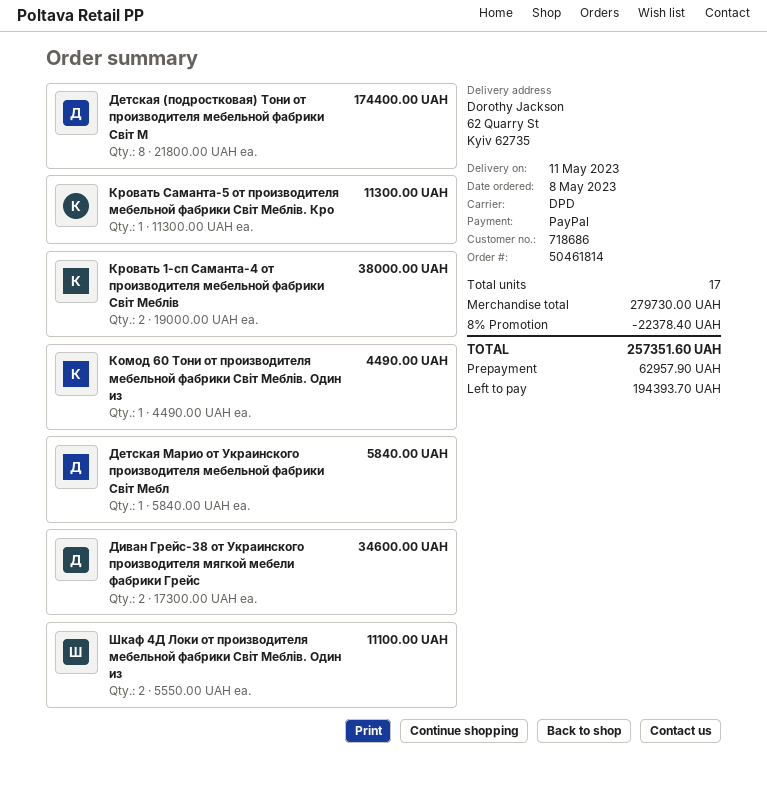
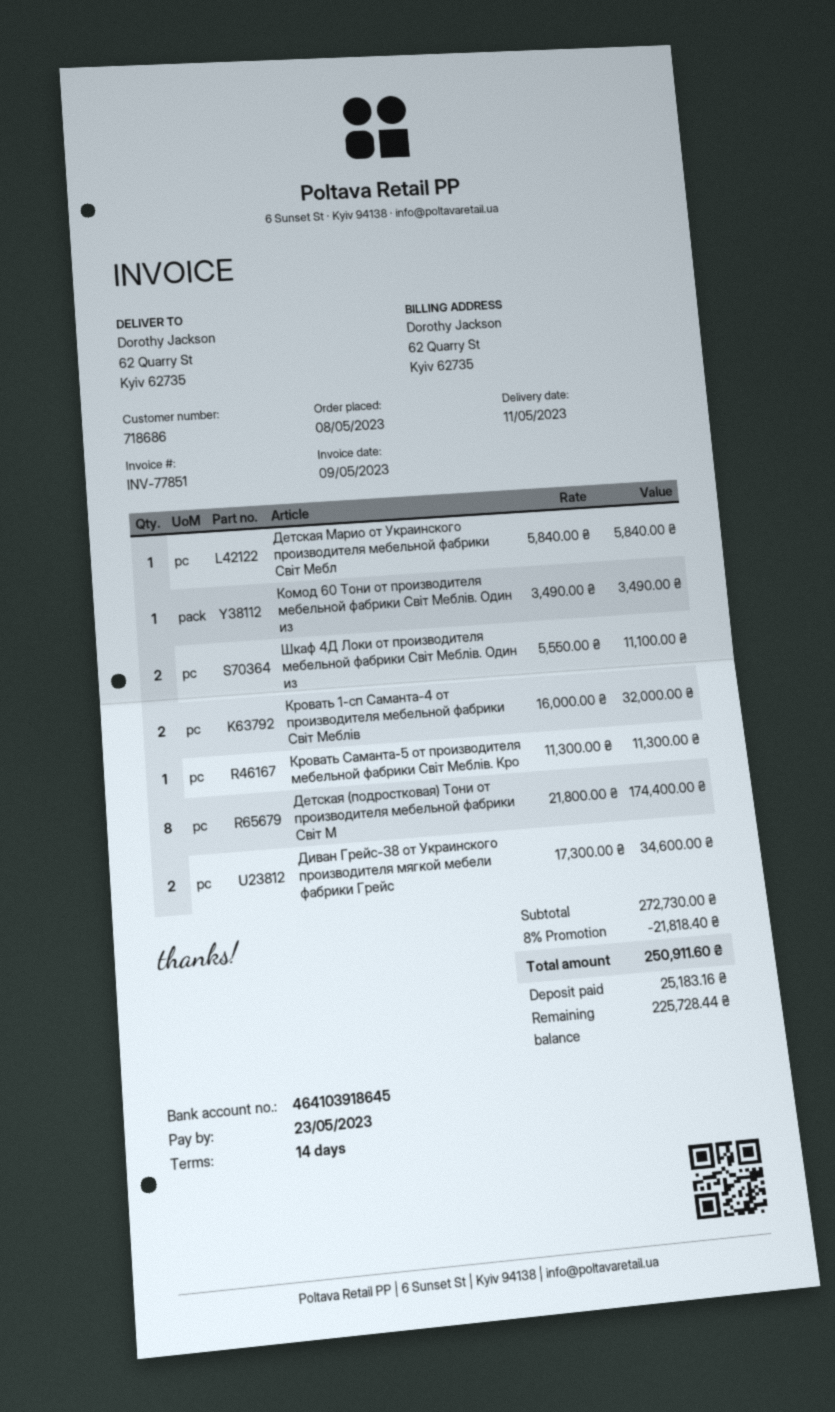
Кровать 1-сп Саманта-4 от производителя мебельной фабрики Свiт Меблiв: 2 x 19000.00 = 38000.00 -> 2 x 16000.00 = 32000.00
Комод 60 Тони от производителя мебельной фабрики Свiт Меблiв. Один из: 1 x 4490.00 = 4490.00 -> 1 x 3490.00 = 3490.00
subtotal: 279730.00 -> 272730.00
discount: 8% = 22378.40 -> 8% = 21818.40
total: 257351.60 -> 250911.60
deposit: 62957.90 -> 25183.16
balance: 194393.70 -> 225728.44

